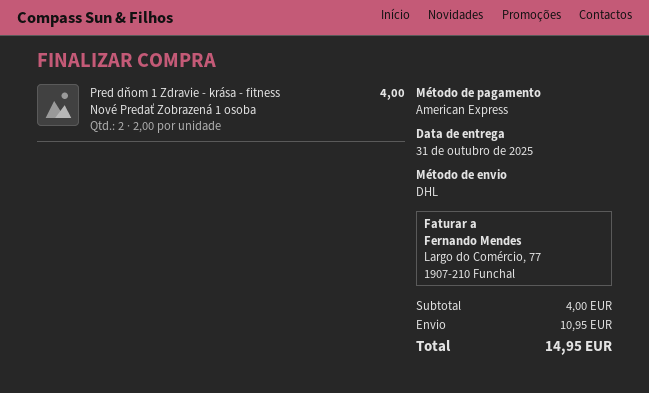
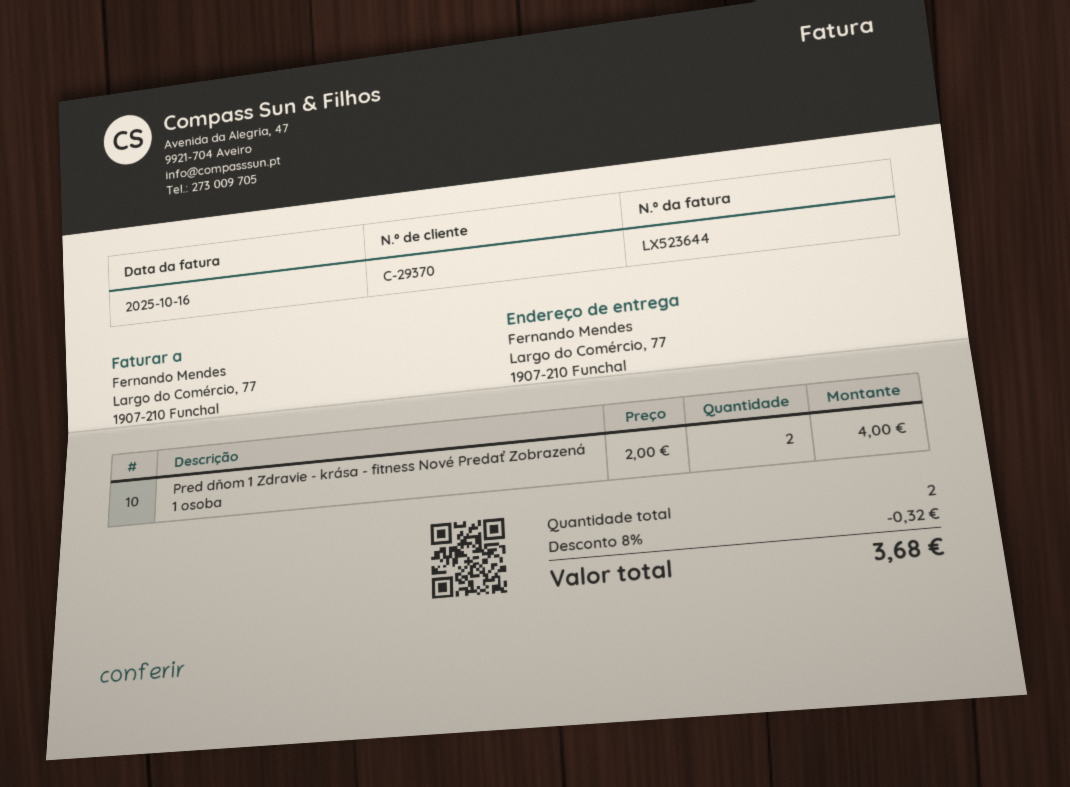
discount: none -> 8% = 0.32
shipping: 10.95 -> none
total: 14.95 -> 3.68

